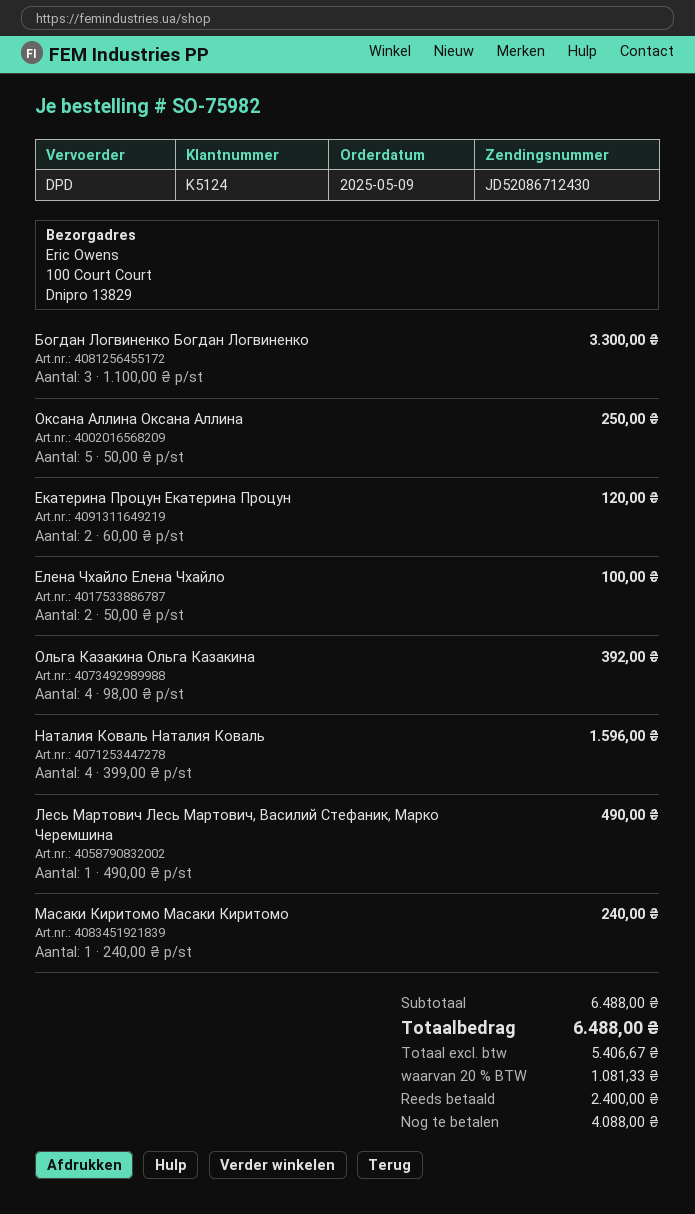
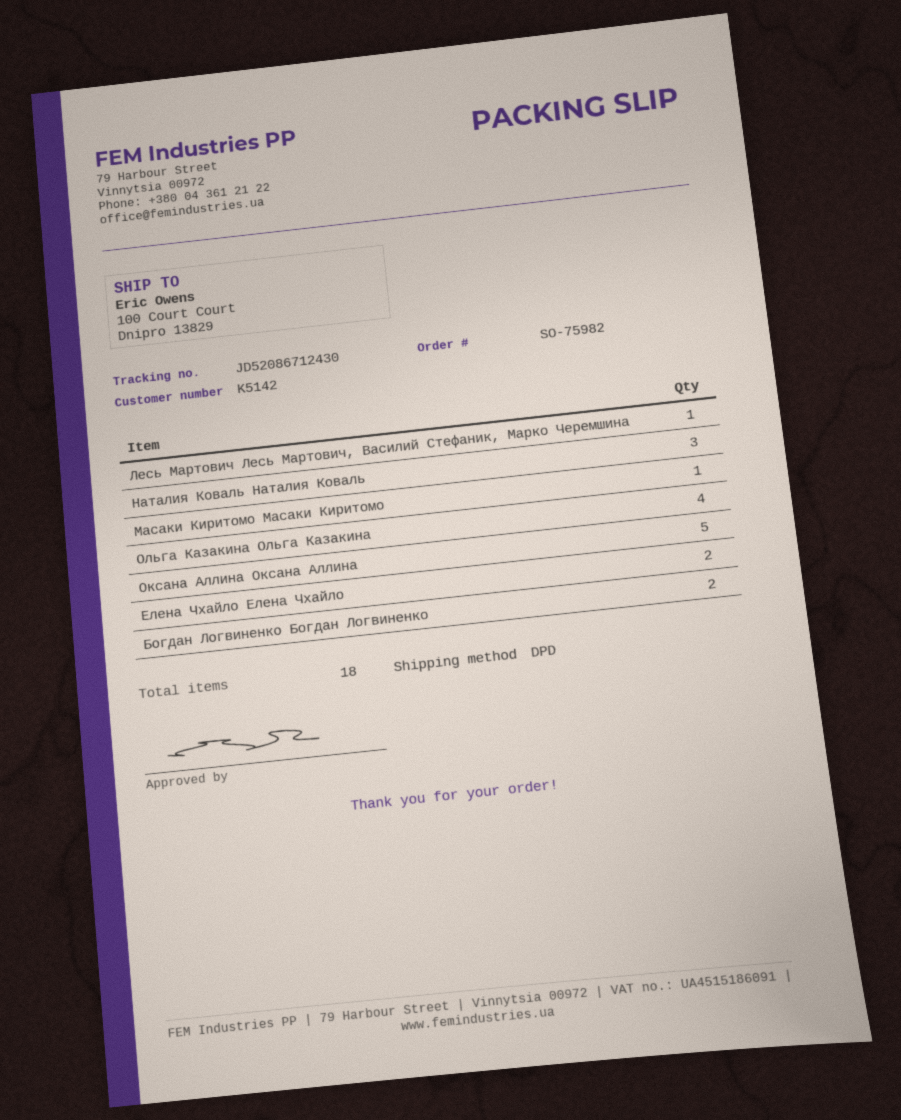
customer number: K5124 -> K5142
Богдан Логвиненко Богдан Логвиненко: 3 -> 2
Екатерина Процун Екатерина Процун: 2 -> none
Наталия Коваль Наталия Коваль: 4 -> 3

